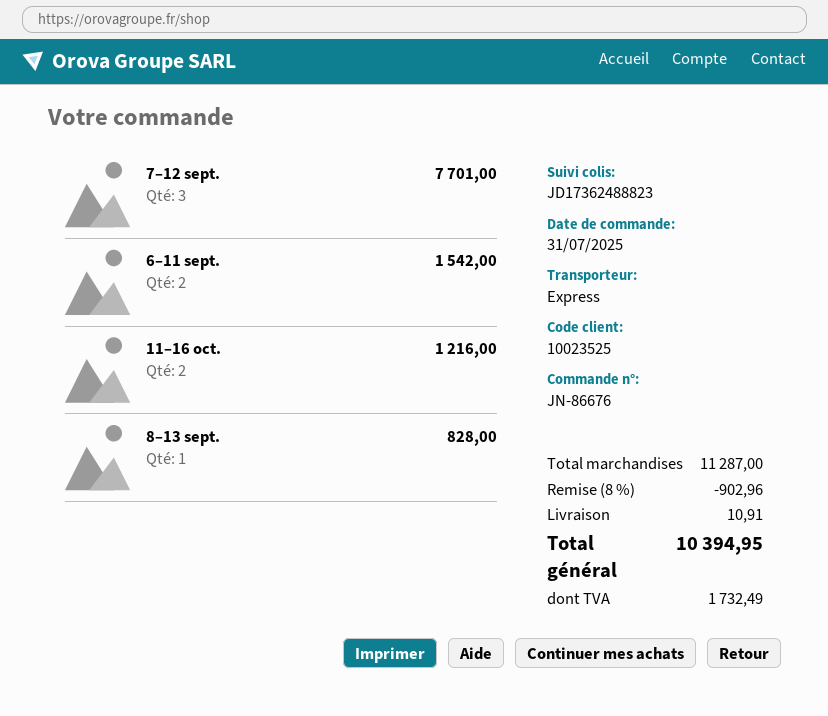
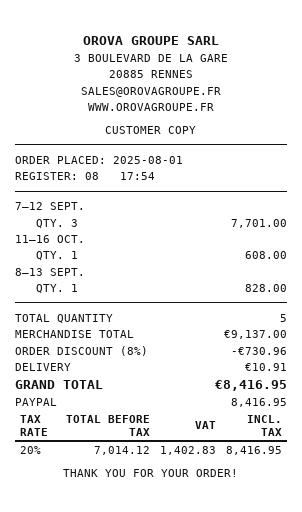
order date: 2025-07-31 -> 2025-08-01
6–11 sept.: 2 for 1542.00 -> none
11–16 oct.: 2 for 1216.00 -> 1 for 608.00
subtotal: 11287.00 -> 9137.00
discount: 8% = 902.96 -> 8% = 730.96
tax: 1732.49 -> 1402.83
total: 10394.95 -> 8416.95

